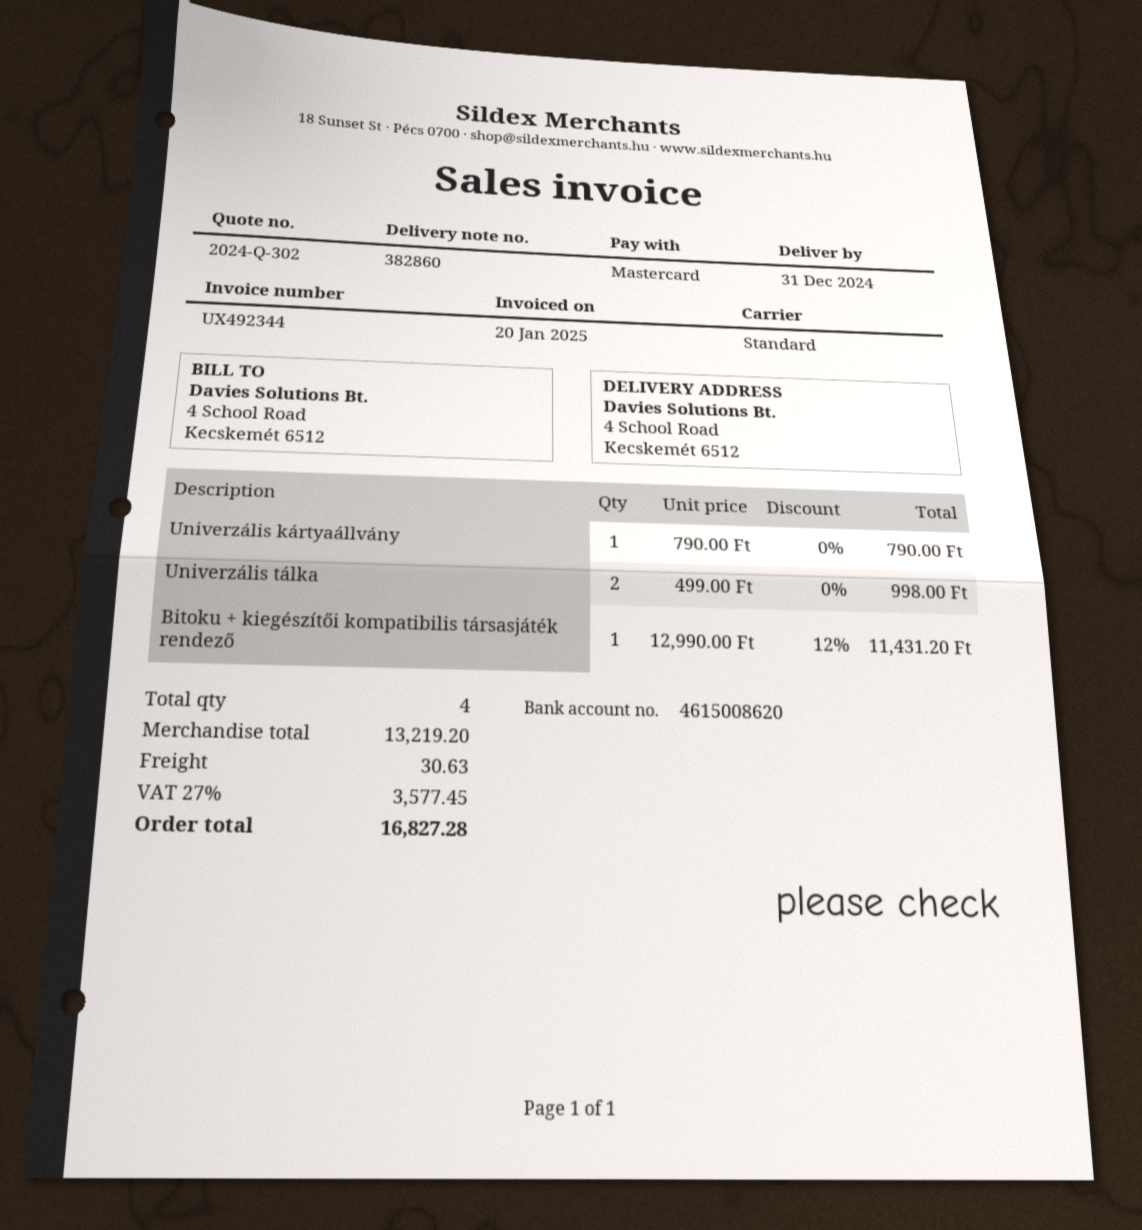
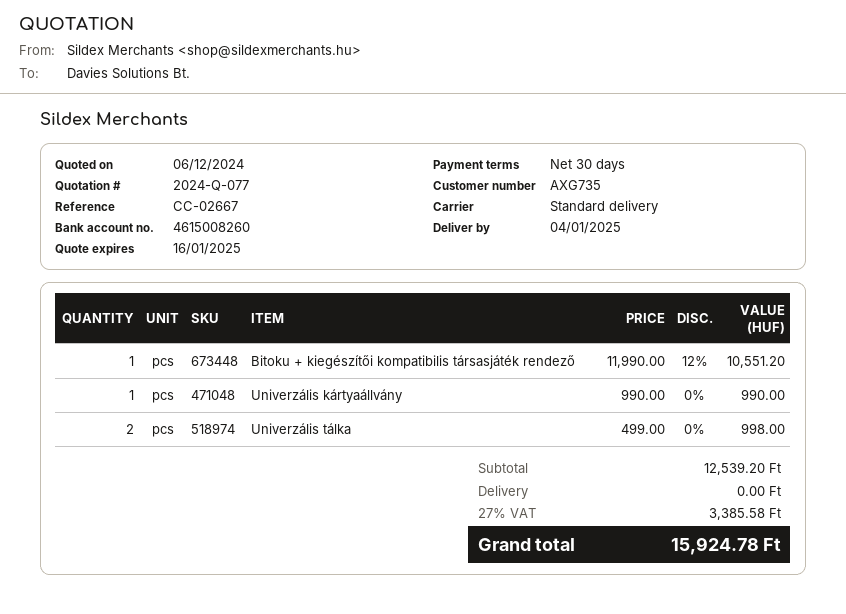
quote number: 2024-Q-302 -> 2024-Q-077
delivery date: 2024-12-31 -> 2025-01-04
bank account: 4615008620 -> 4615008260
Univerzális kártyaállvány: 1 x 790.00 = 790.00 -> 1 x 990.00 = 990.00
Bitoku + kiegészítői kompatibilis társasjáték rendező: 1 x 12990.00 - 12% = 11431.20 -> 1 x 11990.00 - 12% = 10551.20
subtotal: 13219.20 -> 12539.20
shipping: 30.63 -> 0.00
tax: 27% = 3577.45 -> 27% = 3385.58
total: 16827.28 -> 15924.78

